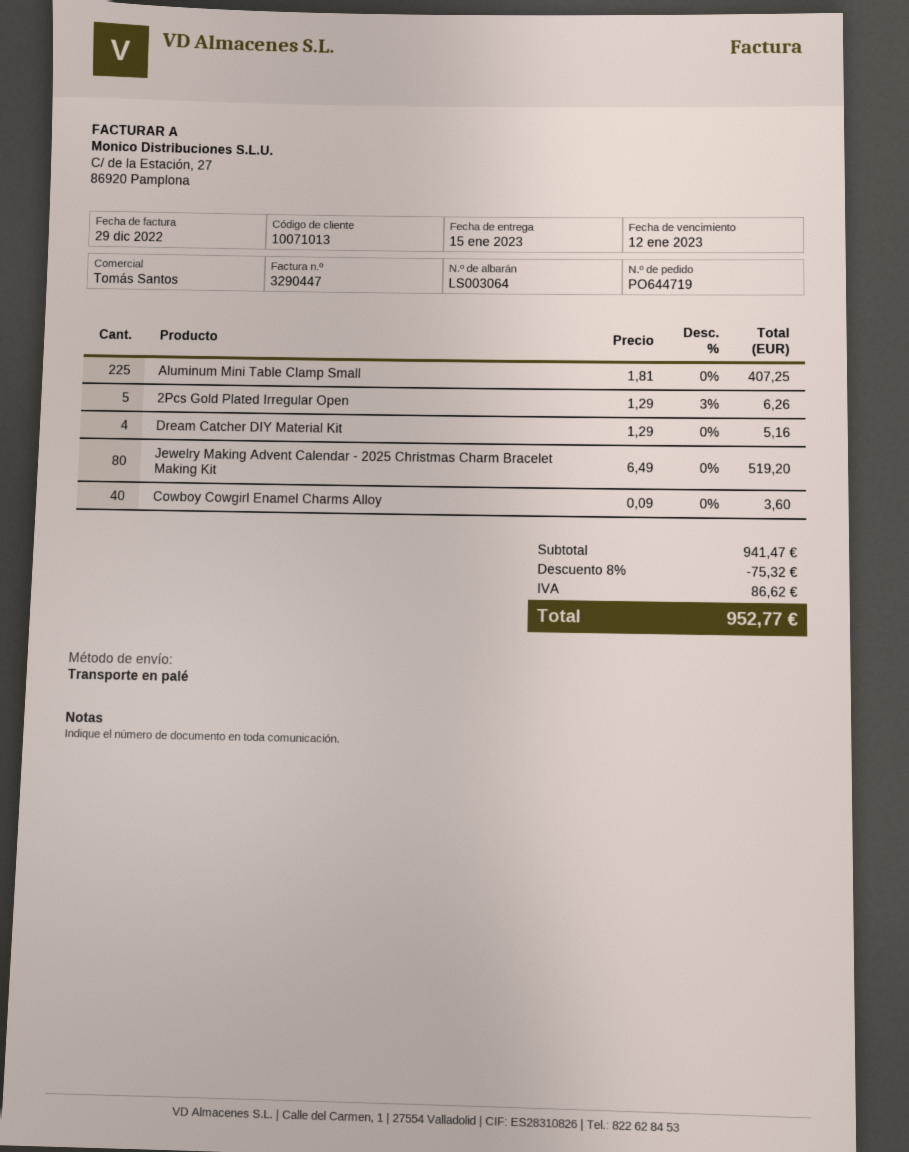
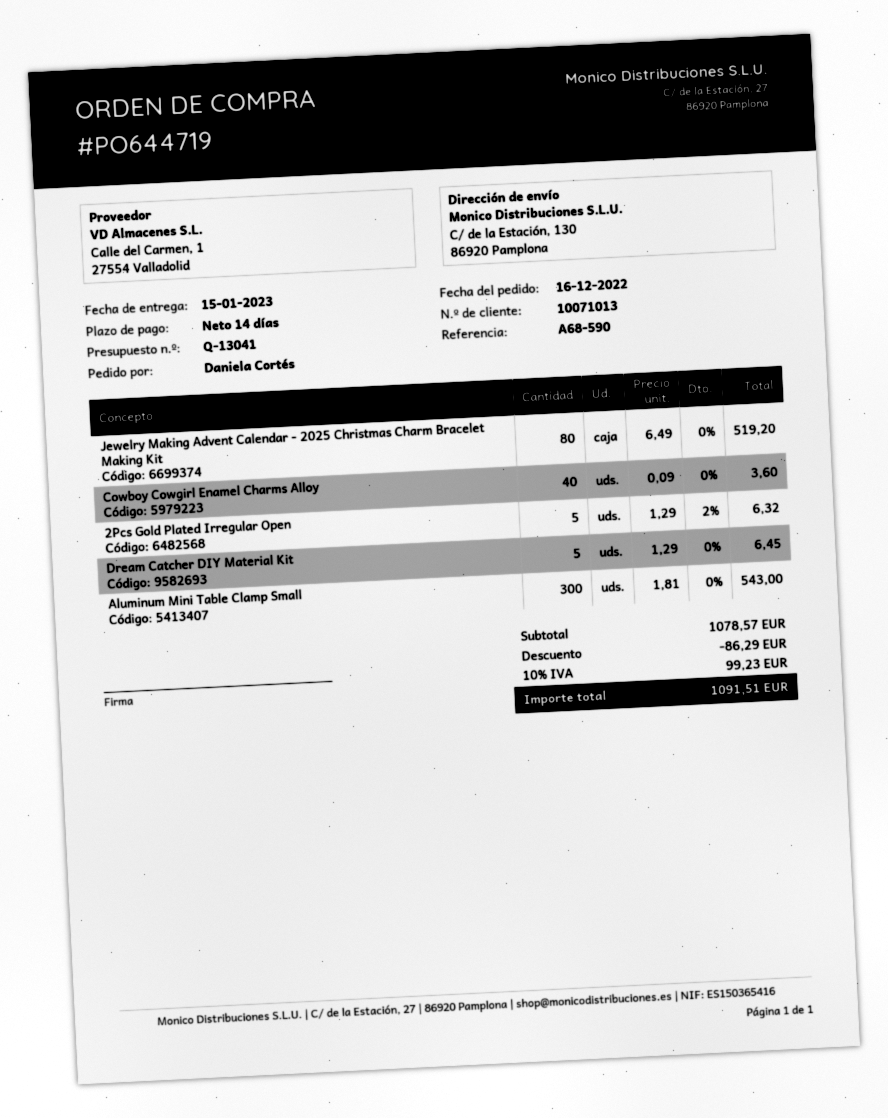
Aluminum Mini Table Clamp Small: 225 x 1.81 = 407.25 -> 300 x 1.81 = 543.00
2Pcs Gold Plated Irregular Open: 5 x 1.29 - 3% = 6.26 -> 5 x 1.29 - 2% = 6.32
Dream Catcher DIY Material Kit: 4 x 1.29 = 5.16 -> 5 x 1.29 = 6.45
subtotal: 941.47 -> 1078.57
discount: 75.32 -> 86.29
tax: 86.62 -> 99.23
total: 952.77 -> 1091.51

